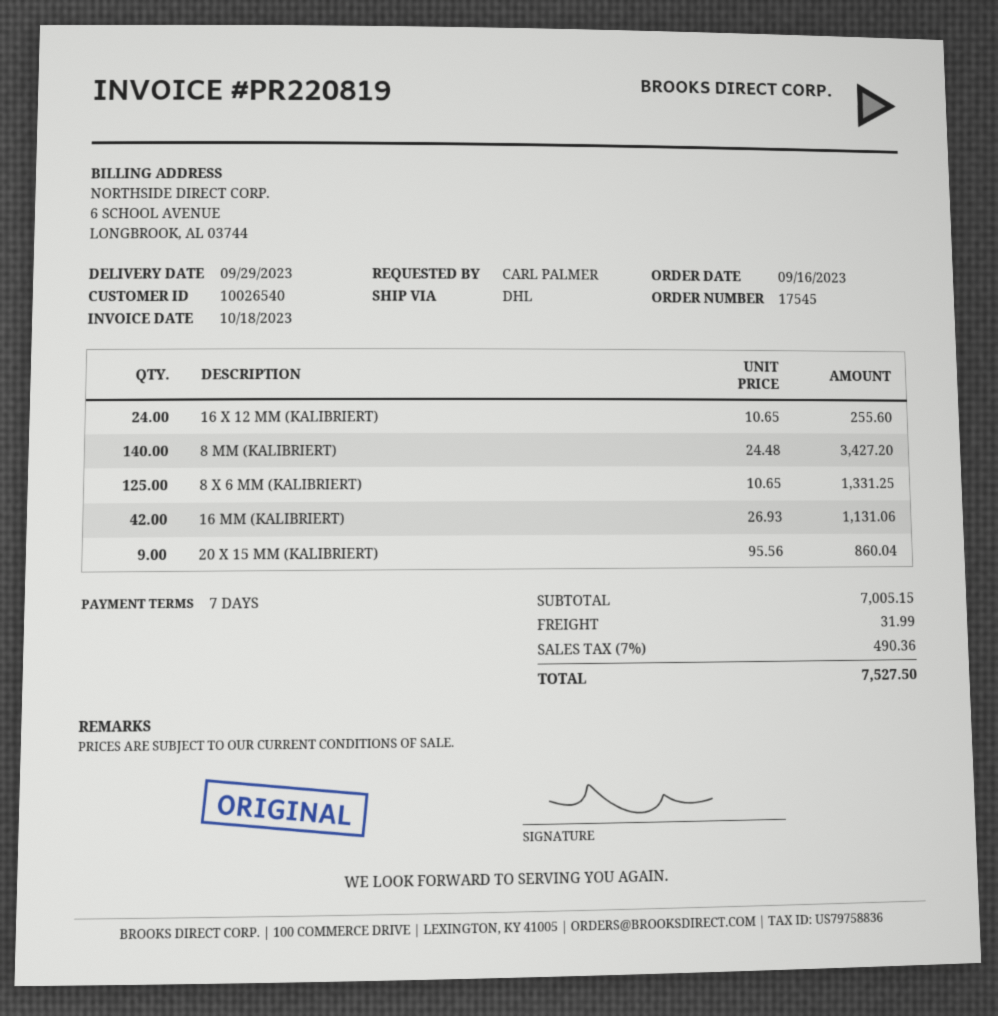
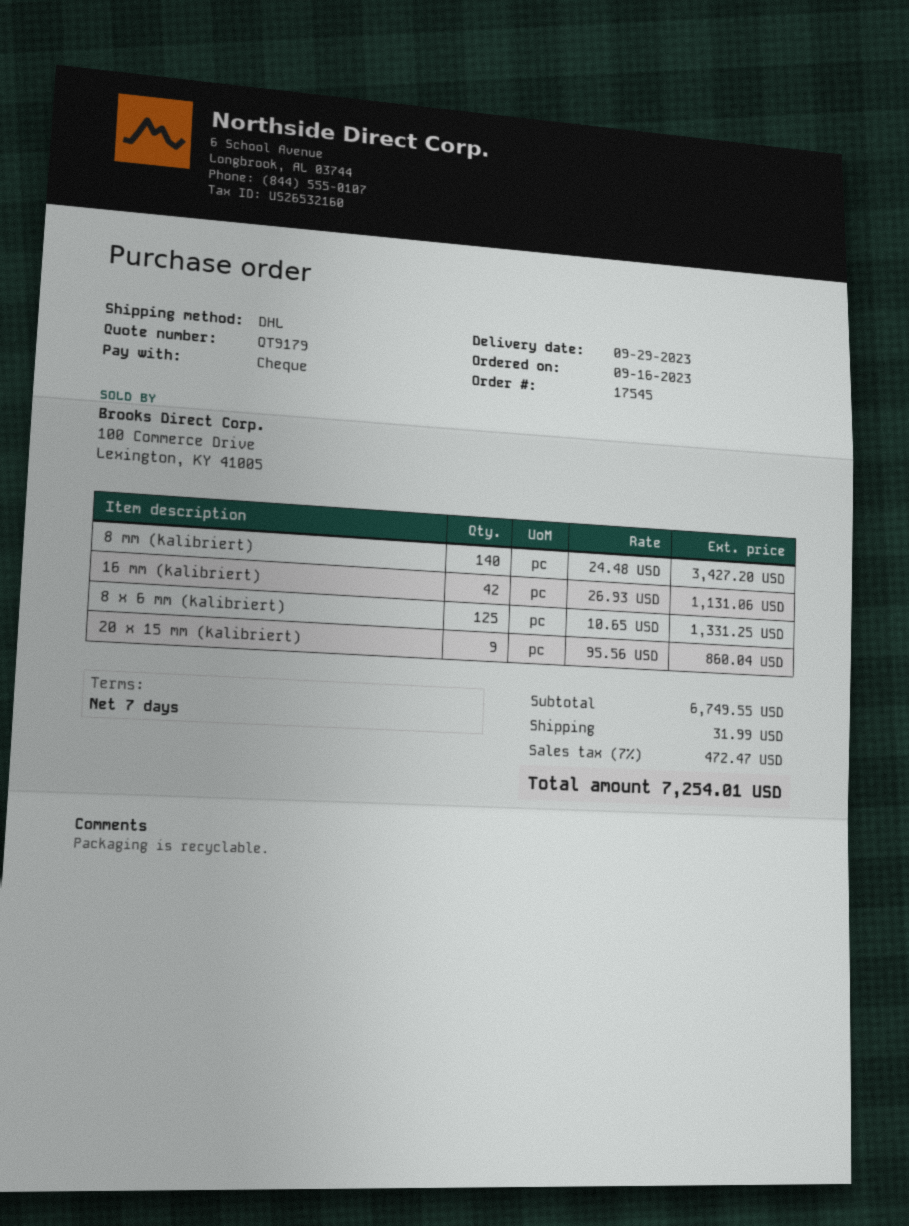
16 X 12 MM (KALIBRIERT): 24 x 10.65 = 255.60 -> none
subtotal: 7005.15 -> 6749.55
tax: 7% = 490.36 -> 7% = 472.47
total: 7527.50 -> 7254.01

